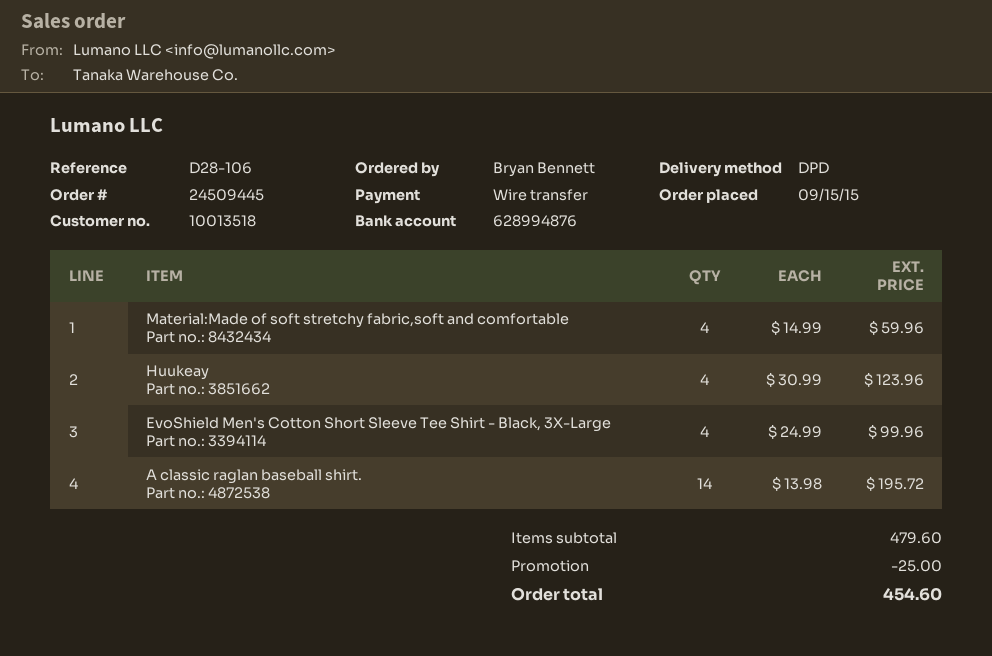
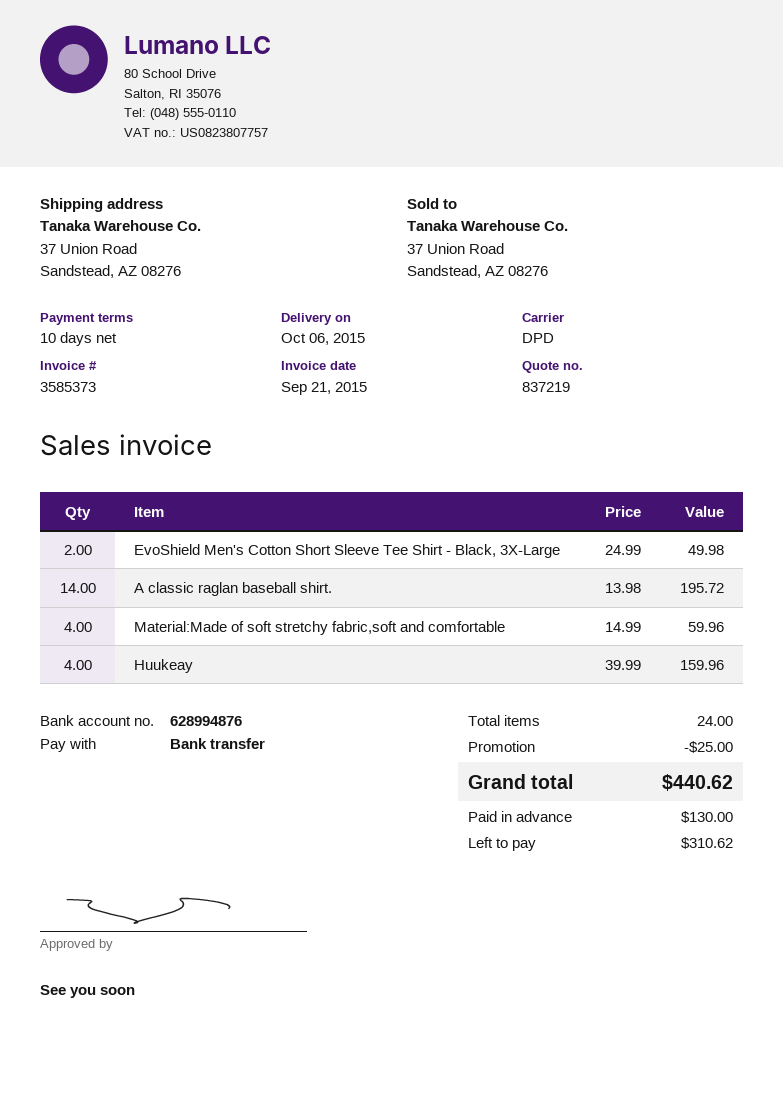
Huukeay: 4 x 30.99 = 123.96 -> 4 x 39.99 = 159.96
EvoShield Men's Cotton Short Sleeve Tee Shirt - Black, 3X-Large: 4 x 24.99 = 99.96 -> 2 x 24.99 = 49.98
total: 454.60 -> 440.62

